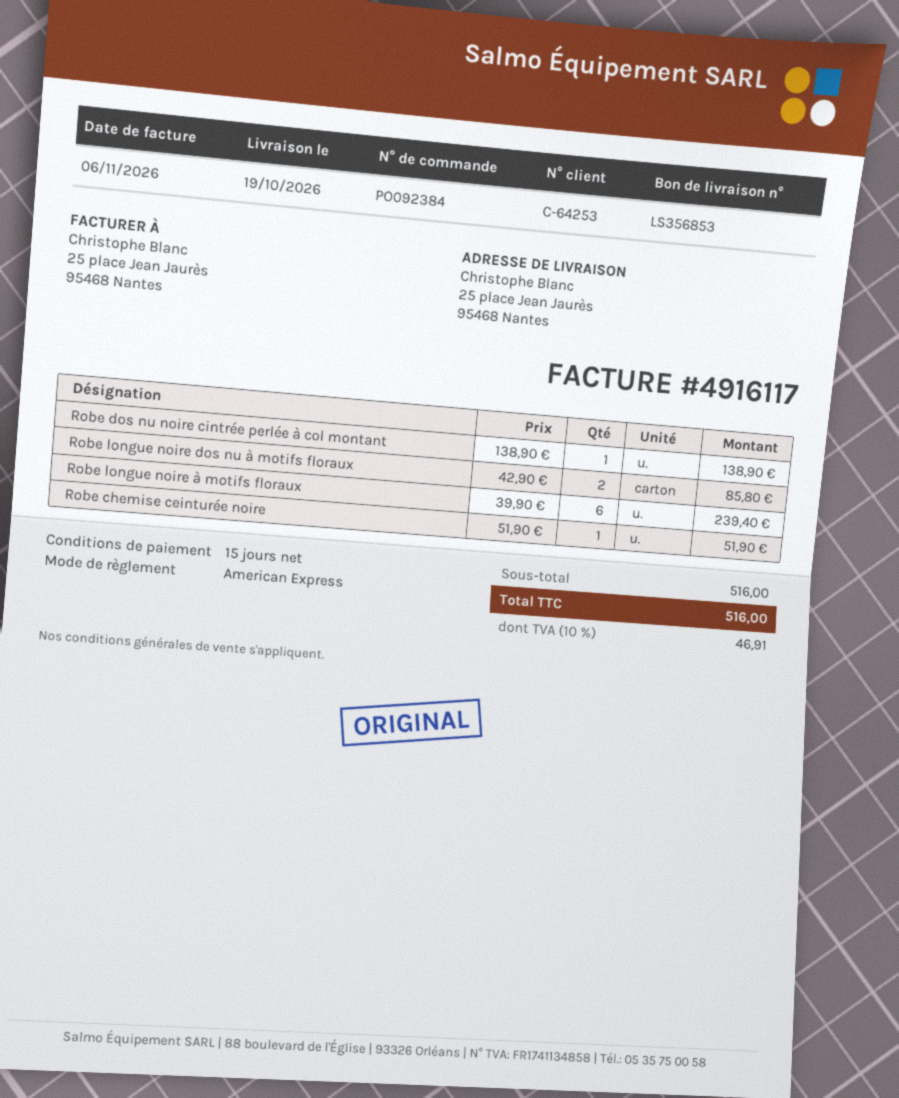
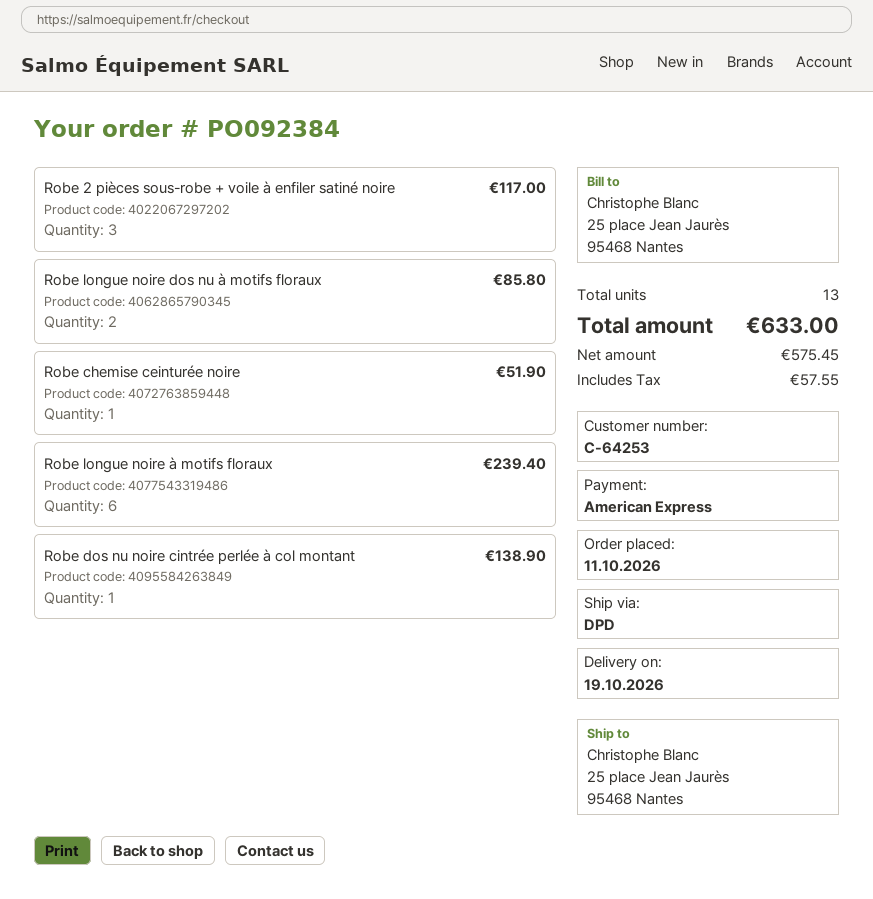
Robe 2 pièces sous-robe + voile à enfiler satiné noire: none -> 3 for 117.00
tax: 46.91 -> 57.55
total: 516.00 -> 633.00

